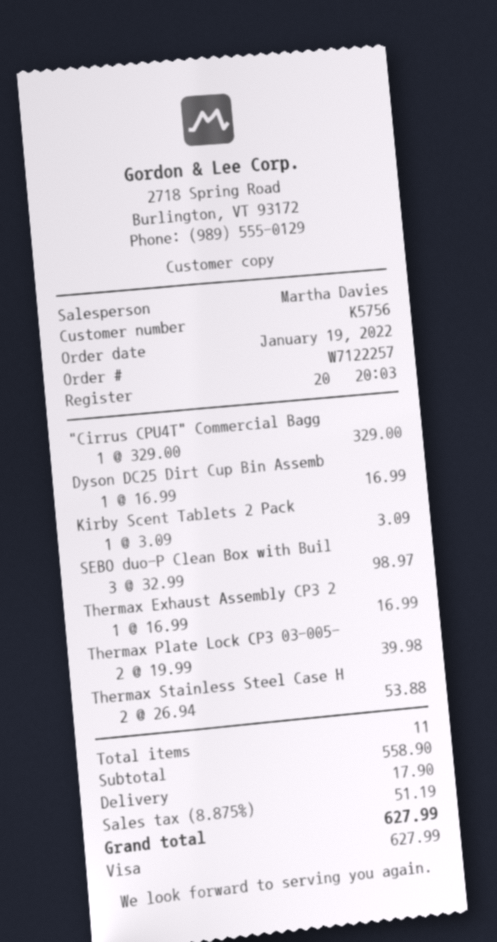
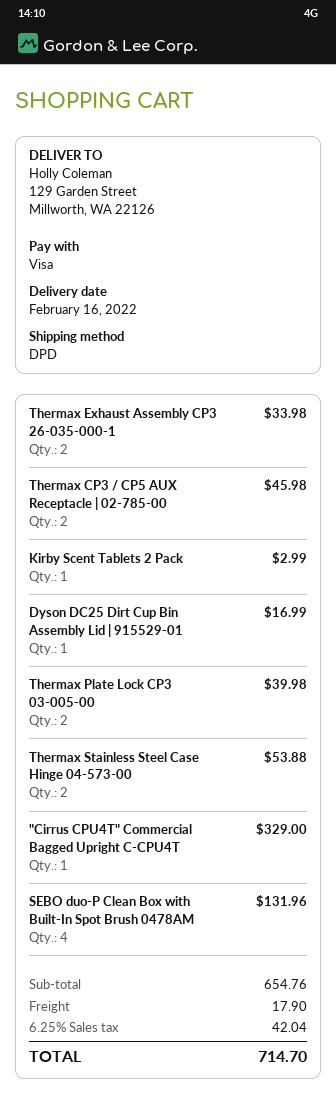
Kirby Scent Tablets 2 Pack: 1 for 3.09 -> 1 for 2.99
SEBO duo-P Clean Box with Buil: 3 for 98.97 -> 4 for 131.96
Thermax Exhaust Assembly CP3 2: 1 for 16.99 -> 2 for 33.98
Thermax CP3 / CP5 AUX Receptacle | 02-785-00: none -> 2 for 45.98
subtotal: 558.90 -> 654.76
tax: 8.875% = 51.19 -> 6.25% = 42.04
total: 627.99 -> 714.70

